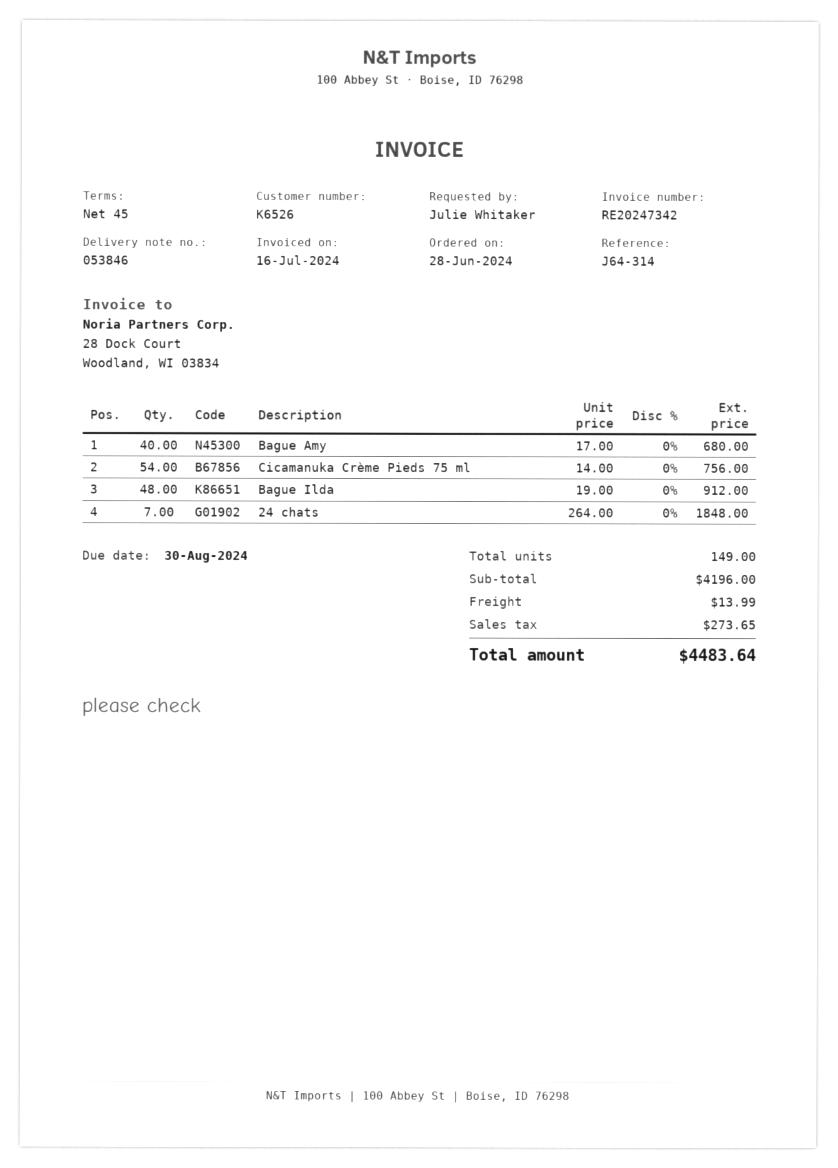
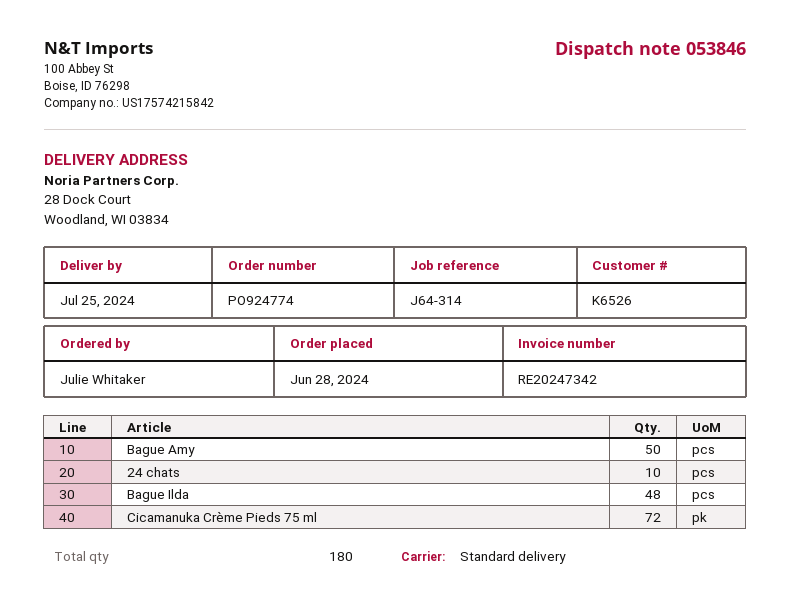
Bague Amy: 40 -> 50
Cicamanuka Crème Pieds 75 ml: 54 -> 72
24 chats: 7 -> 10
total quantity: 149 -> 180

